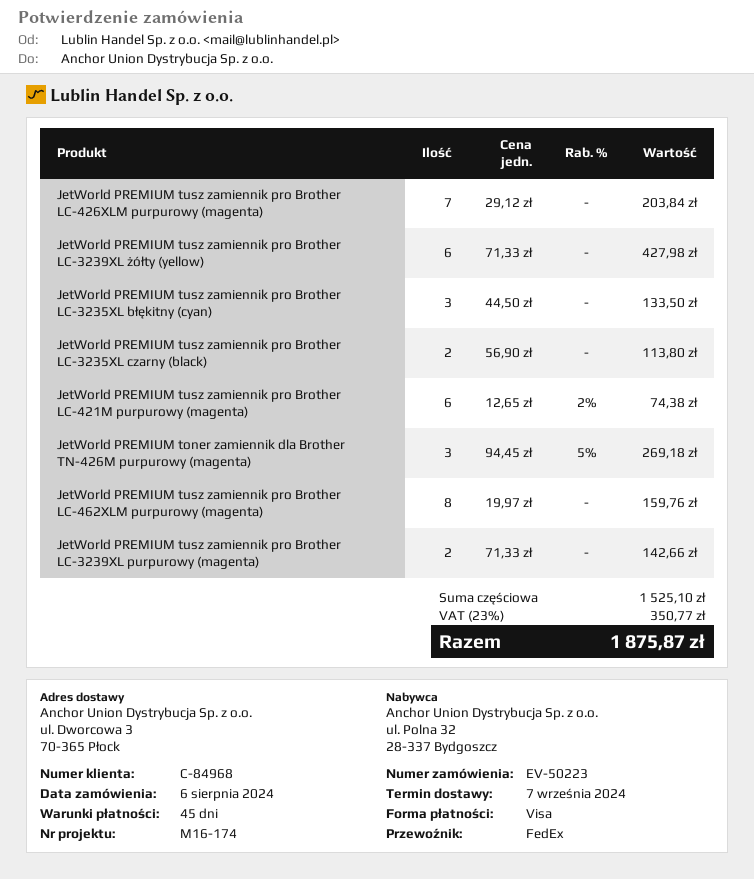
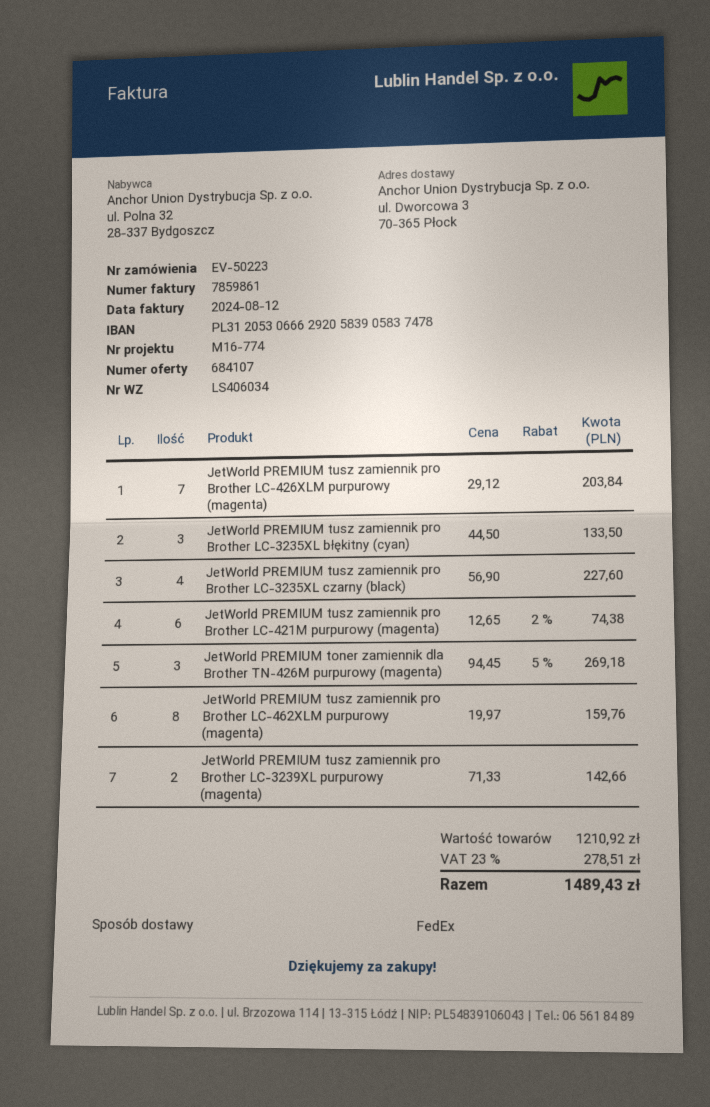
reference: M16-174 -> M16-774
JetWorld PREMIUM tusz zamiennik pro Brother LC-3239XL żółty (yellow): 6 x 71.33 = 427.98 -> none
JetWorld PREMIUM tusz zamiennik pro Brother LC-3235XL czarny (black): 2 x 56.90 = 113.80 -> 4 x 56.90 = 227.60
subtotal: 1525.10 -> 1210.92
tax: 23% = 350.77 -> 23% = 278.51
total: 1875.87 -> 1489.43

